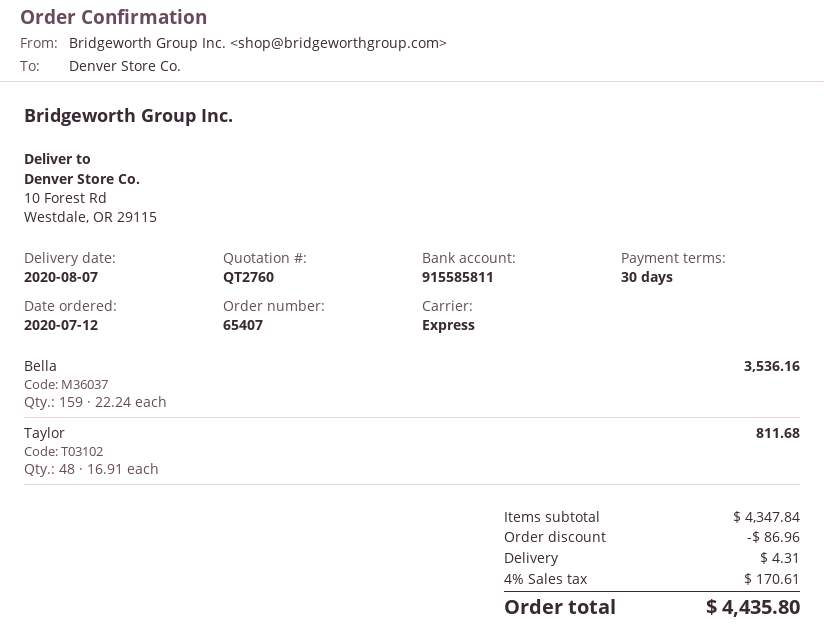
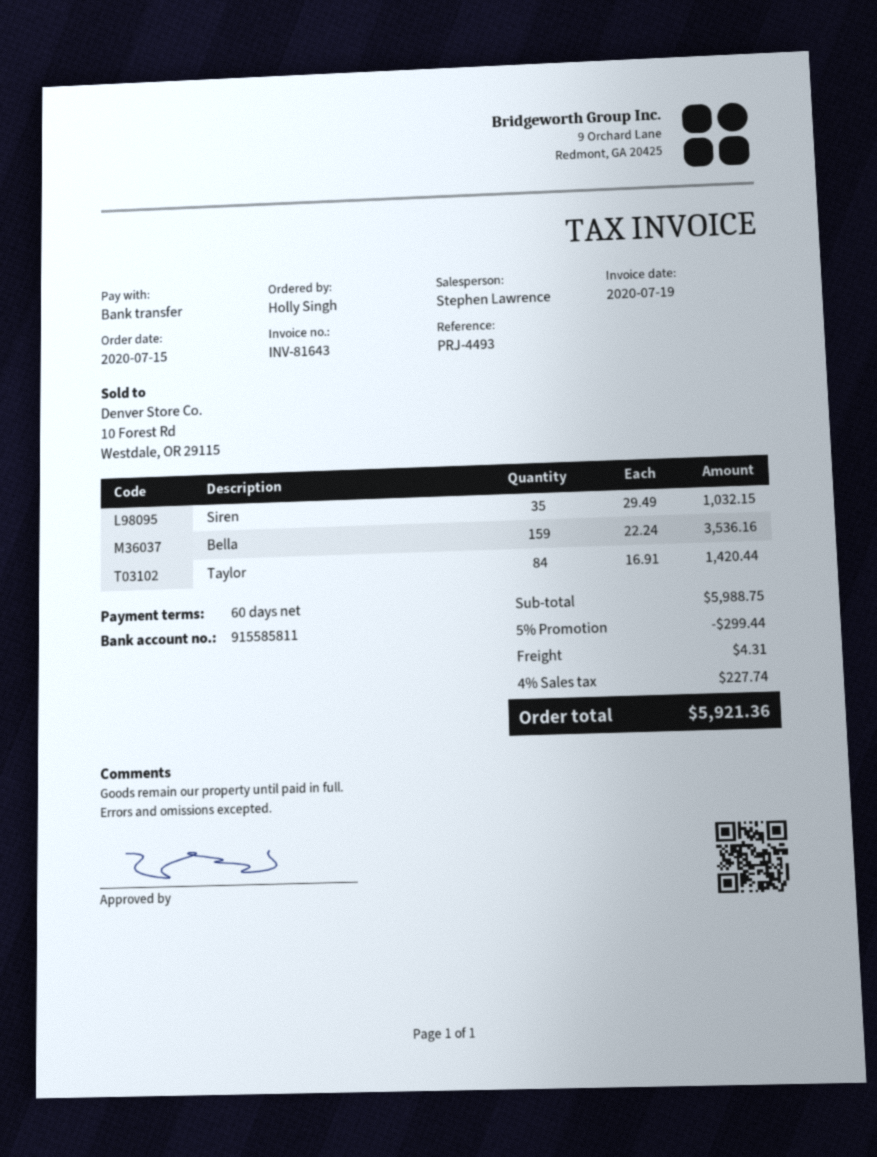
order date: 2020-07-12 -> 2020-07-15
payment terms: 30 days -> 60 days
Taylor: 48 x 16.91 = 811.68 -> 84 x 16.91 = 1420.44
Siren: none -> 35 x 29.49 = 1032.15
subtotal: 4347.84 -> 5988.75
discount: 86.96 -> 299.44
tax: 4% = 170.61 -> 4% = 227.74
total: 4435.80 -> 5921.36

